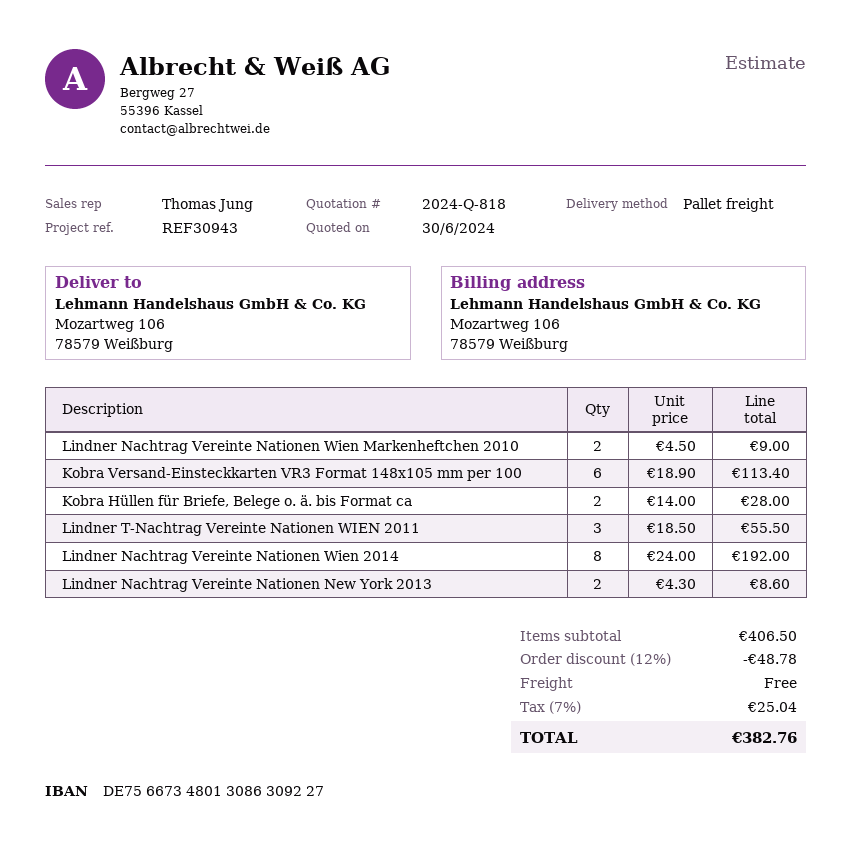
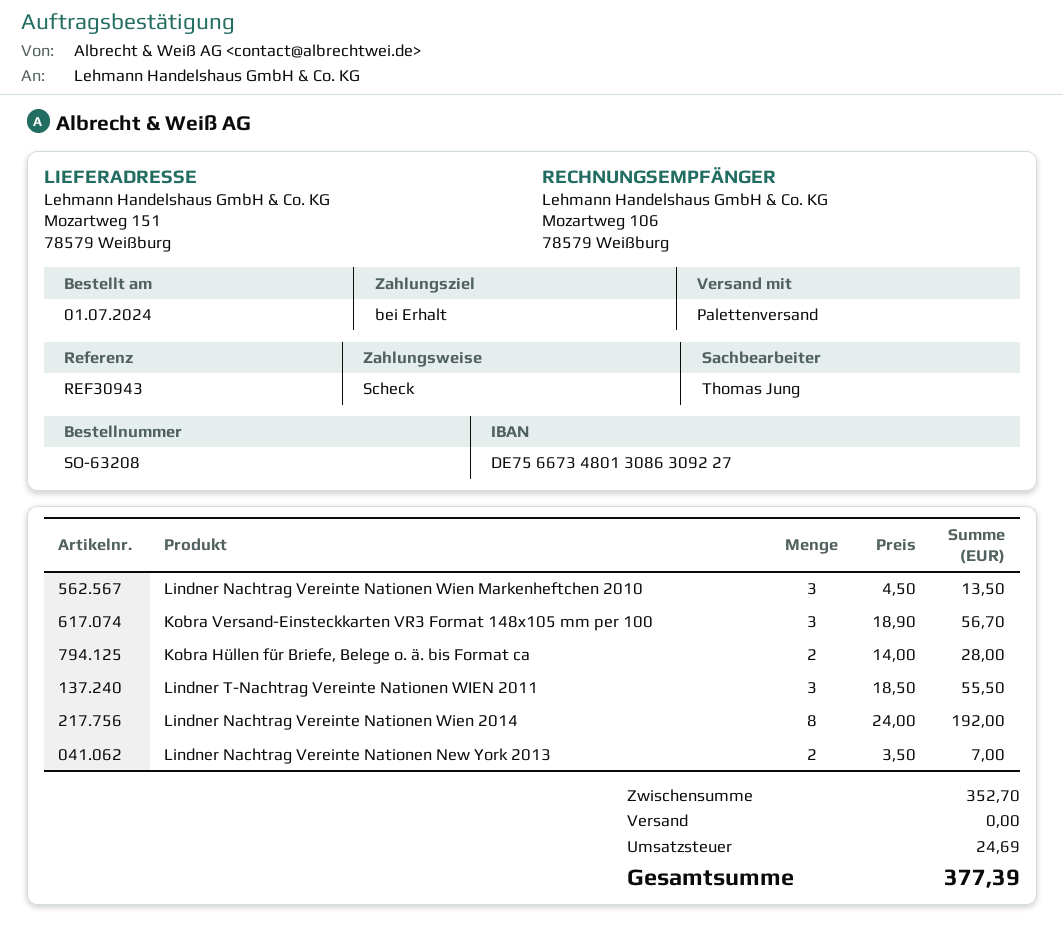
ship to: Mozartweg 106, 78579 Weißburg -> Mozartweg 151, 78579 Weißburg
Lindner Nachtrag Vereinte Nationen Wien Markenheftchen 2010: 2 x 4.50 = 9.00 -> 3 x 4.50 = 13.50
Kobra Versand-Einsteckkarten VR3 Format 148x105 mm per 100: 6 x 18.90 = 113.40 -> 3 x 18.90 = 56.70
Lindner Nachtrag Vereinte Nationen New York 2013: 2 x 4.30 = 8.60 -> 2 x 3.50 = 7.00
subtotal: 406.50 -> 352.70
discount: 12% = 48.78 -> none
tax: 25.04 -> 24.69
total: 382.76 -> 377.39

